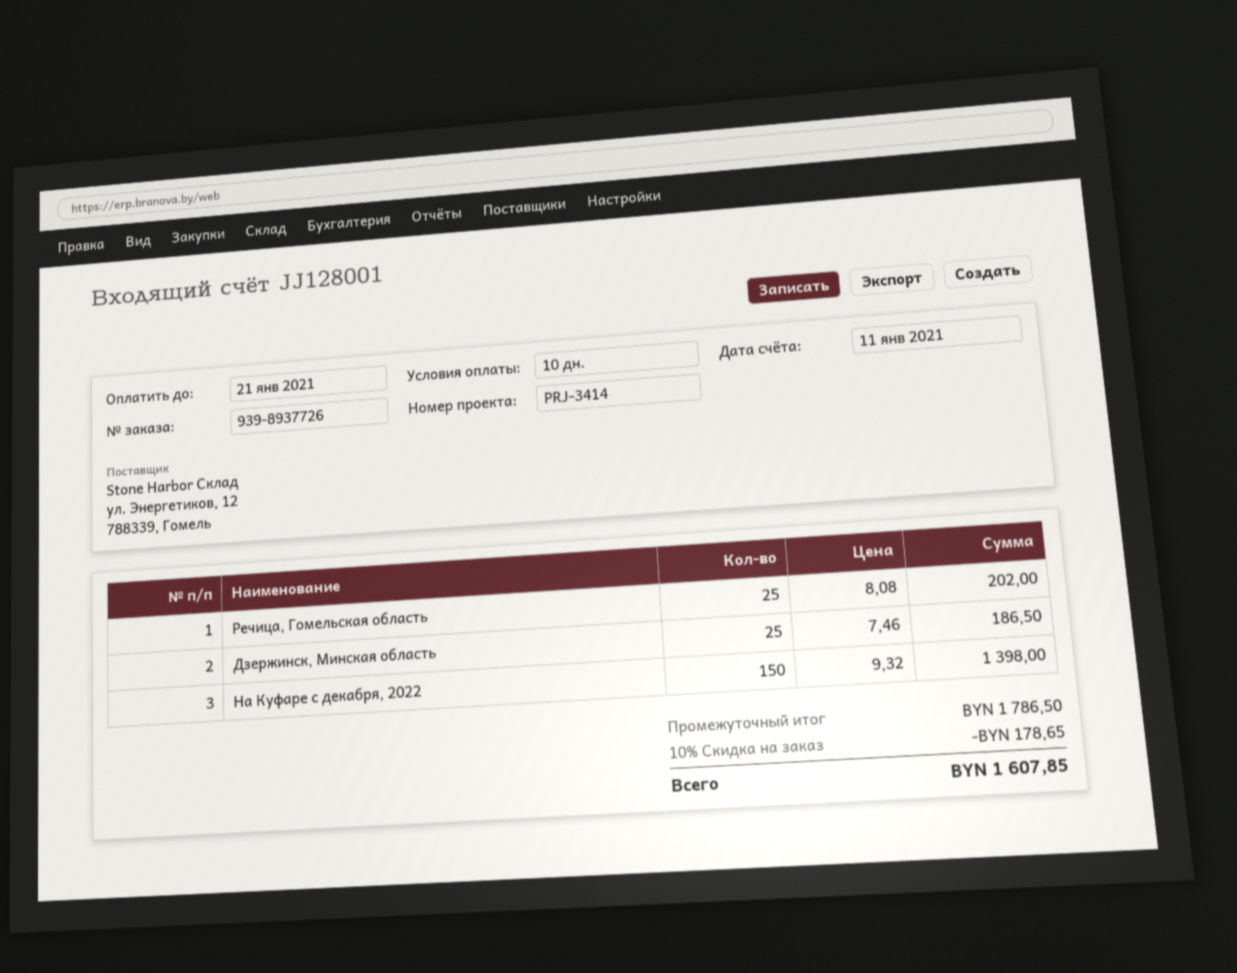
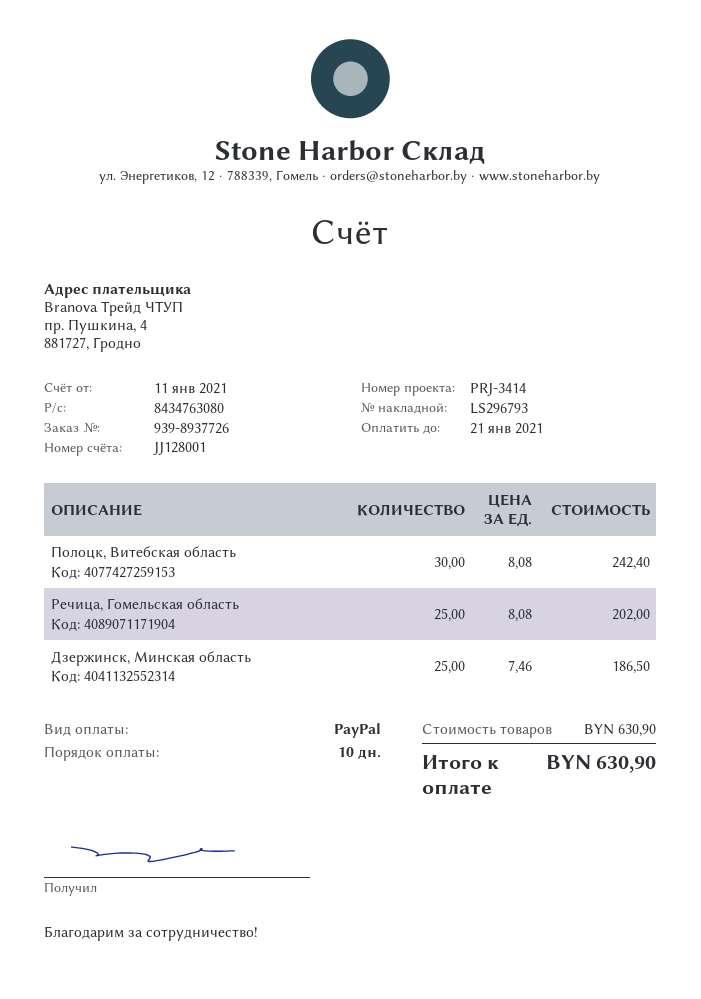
На Куфаре с декабря, 2022: 150 x 9.32 = 1398.00 -> none
Полоцк, Витебская область: none -> 30 x 8.08 = 242.40
subtotal: 1786.50 -> 630.90
discount: 10% = 178.65 -> none
total: 1607.85 -> 630.90

